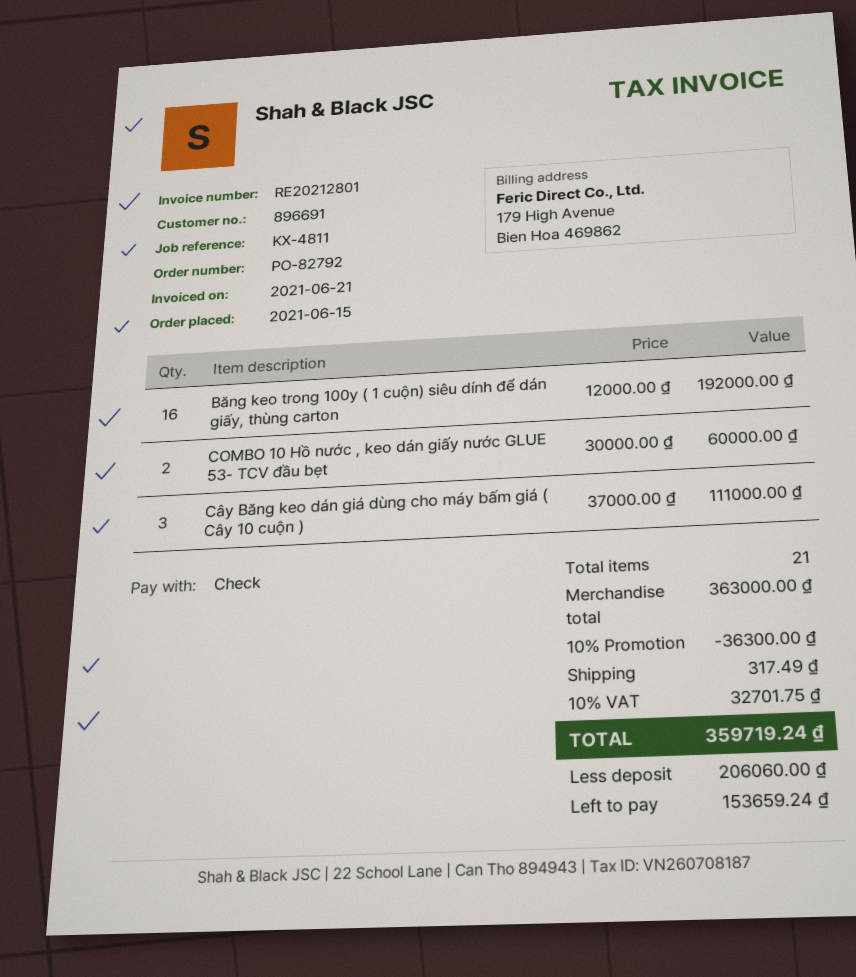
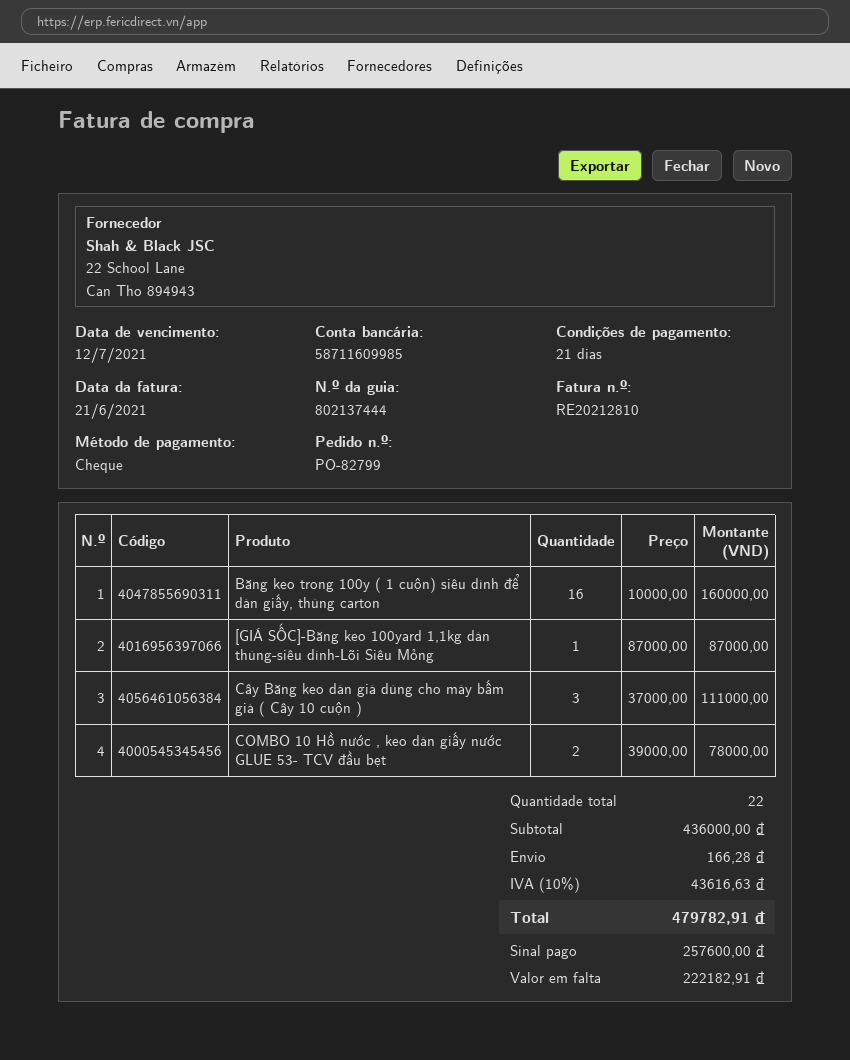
order number: PO-82792 -> PO-82799
invoice number: RE20212801 -> RE20212810
Băng keo trong 100y ( 1 cuộn) siêu dính để dán giấy, thùng carton: 16 x 12000.00 = 192000.00 -> 16 x 10000.00 = 160000.00
COMBO 10 Hồ nước , keo dán giấy nước GLUE 53- TCV đầu bẹt: 2 x 30000.00 = 60000.00 -> 2 x 39000.00 = 78000.00
[GIÁ SỐC]-Băng keo 100yard 1,1kg dán thùng-siêu dính-Lõi Siêu Mỏng: none -> 1 x 87000.00 = 87000.00
total quantity: 21 -> 22
subtotal: 363000.00 -> 436000.00
discount: 10% = 36300.00 -> none
shipping: 317.49 -> 166.28
tax: 10% = 32701.75 -> 10% = 43616.63
total: 359719.24 -> 479782.91
deposit: 206060.00 -> 257600.00
balance: 153659.24 -> 222182.91

